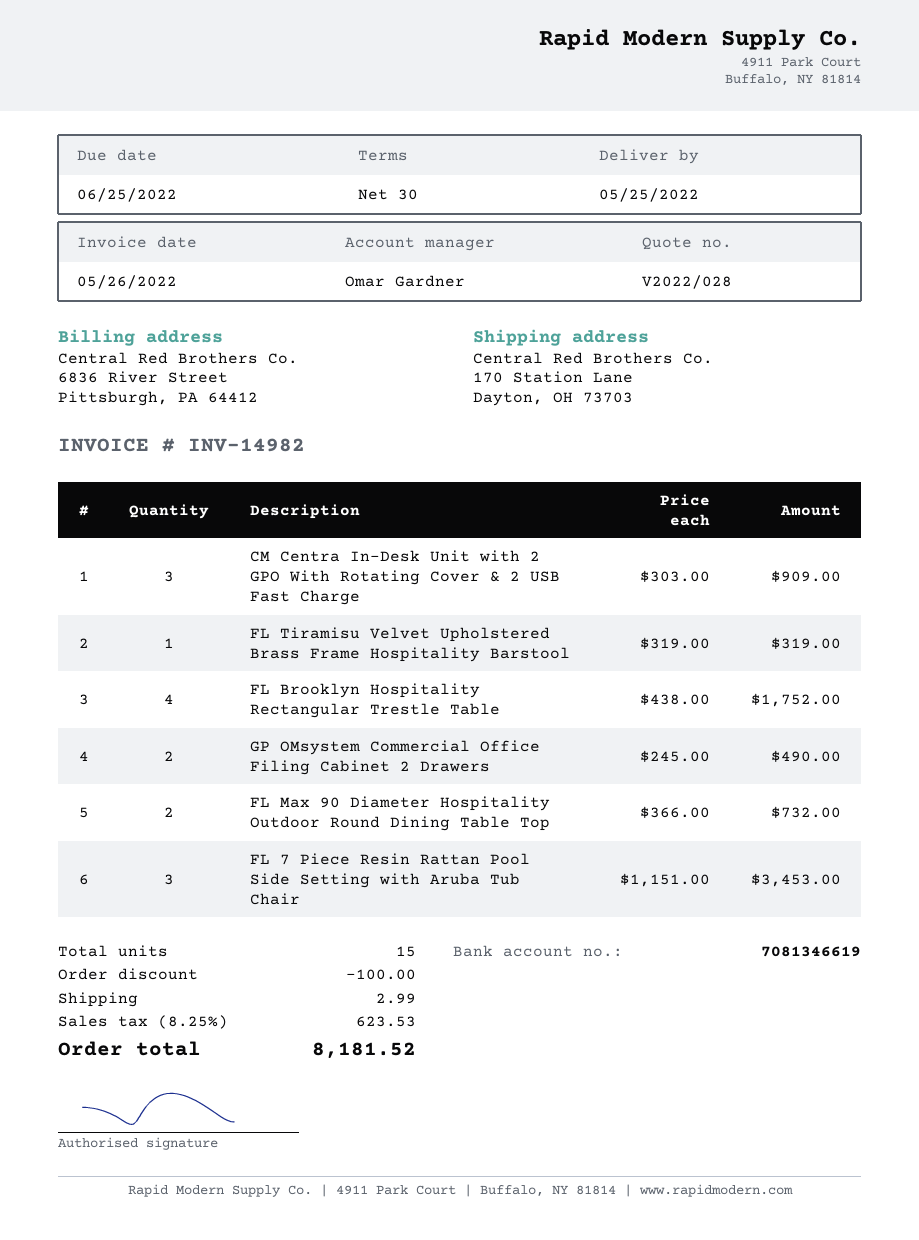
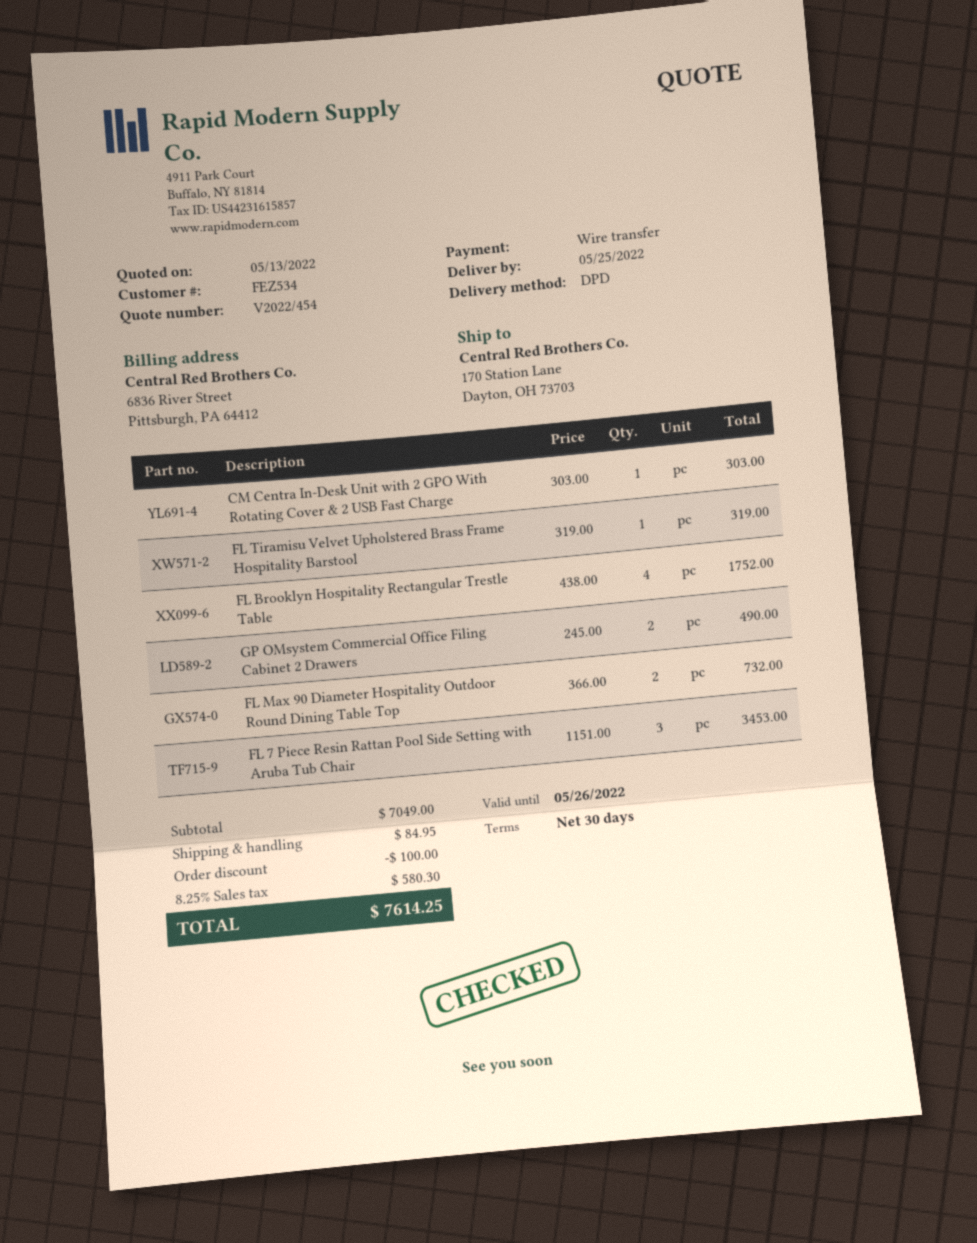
quote number: V2022/028 -> V2022/454
CM Centra In-Desk Unit with 2 GPO With Rotating Cover & 2 USB Fast Charge: 3 x 303.00 = 909.00 -> 1 x 303.00 = 303.00
shipping: 2.99 -> 84.95
tax: 8.25% = 623.53 -> 8.25% = 580.30
total: 8181.52 -> 7614.25

